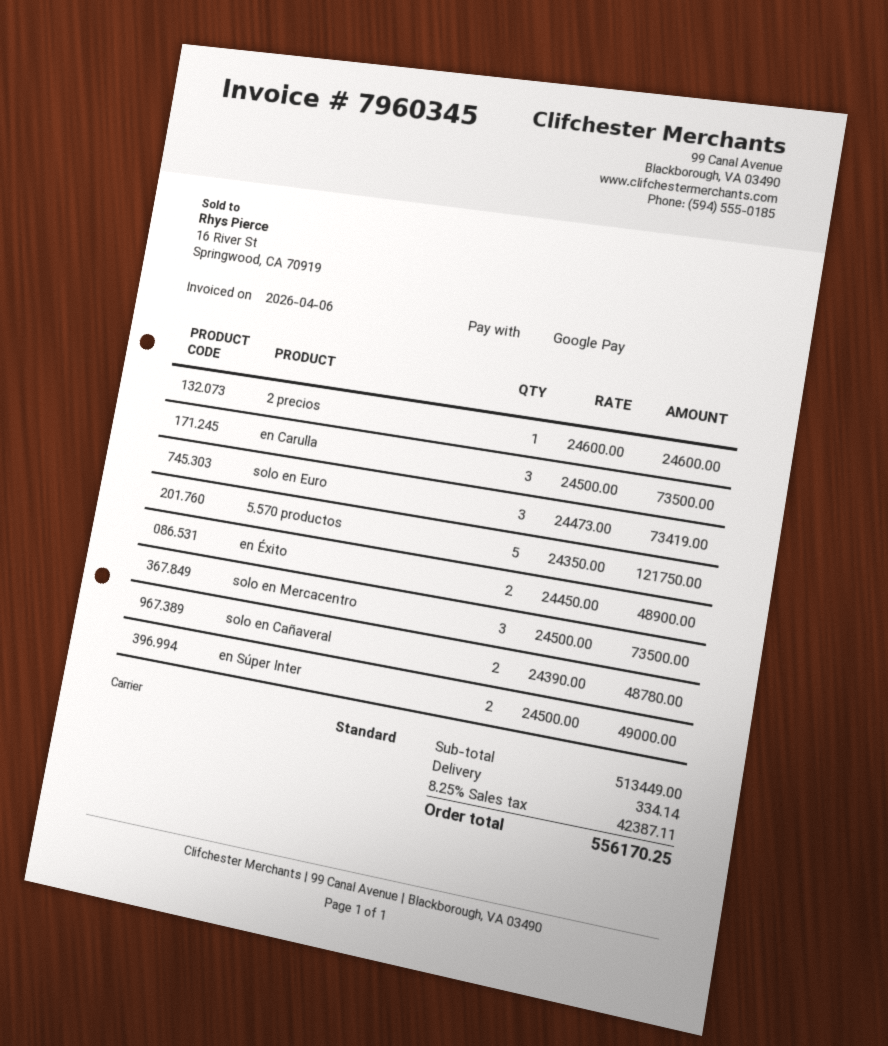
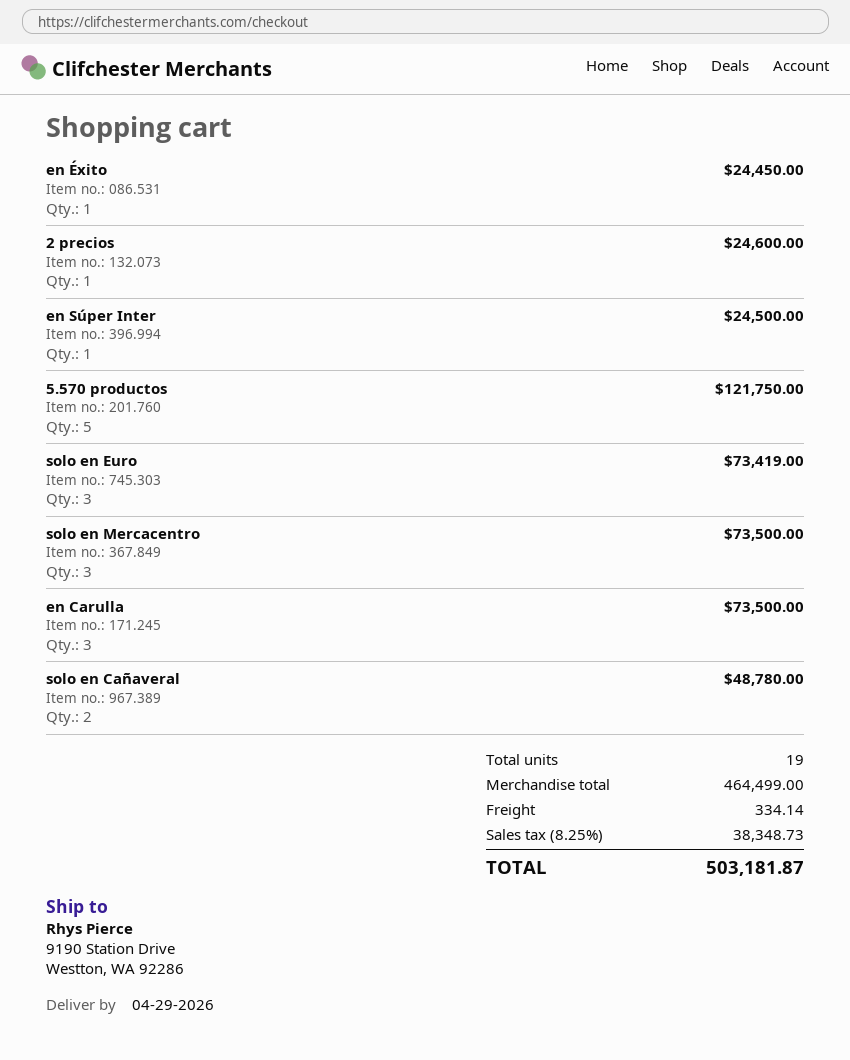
en Éxito: 2 for 48900.00 -> 1 for 24450.00
en Súper Inter: 2 for 49000.00 -> 1 for 24500.00
subtotal: 513449.00 -> 464499.00
tax: 8.25% = 42387.11 -> 8.25% = 38348.73
total: 556170.25 -> 503181.87

